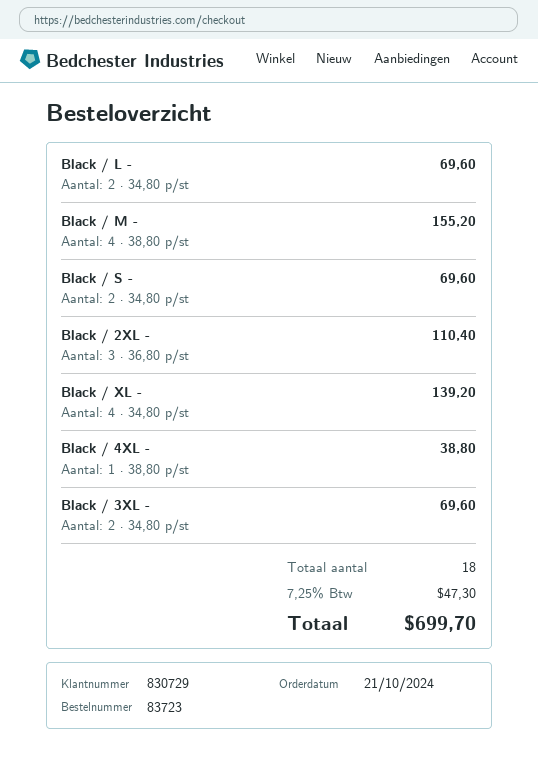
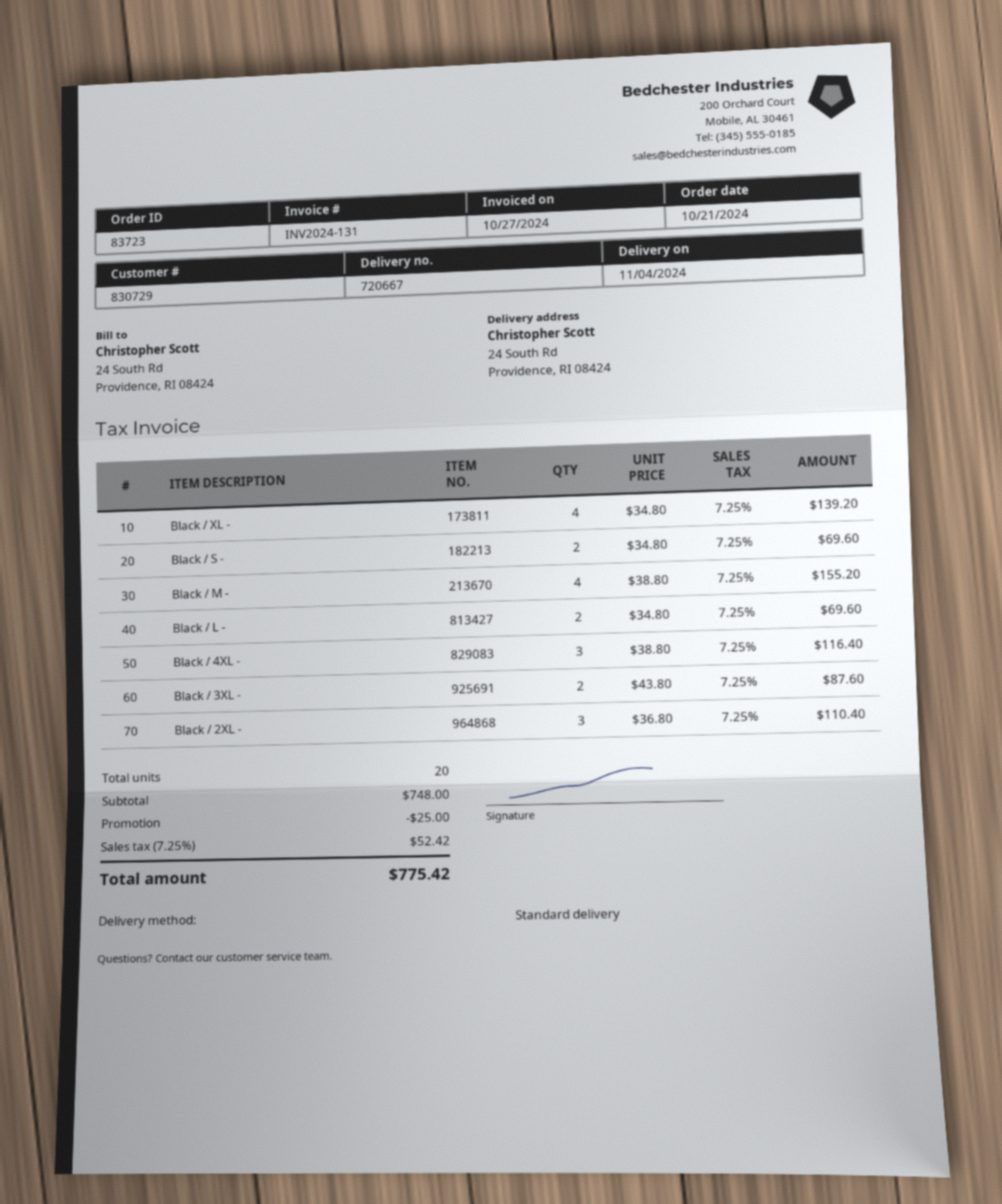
Black / 4XL -: 1 x 38.80 = 38.80 -> 3 x 38.80 = 116.40
Black / 3XL -: 2 x 34.80 = 69.60 -> 2 x 43.80 = 87.60
total quantity: 18 -> 20
discount: none -> 25.00
tax: 7.25% = 47.30 -> 7.25% = 52.42
total: 699.70 -> 775.42

